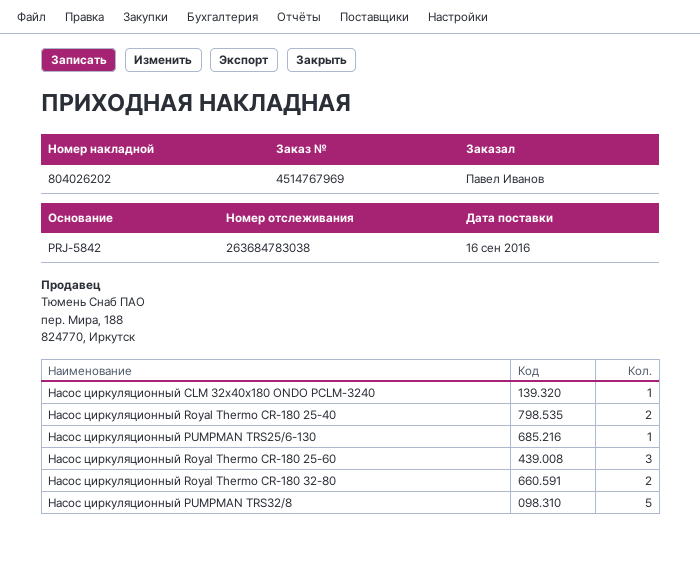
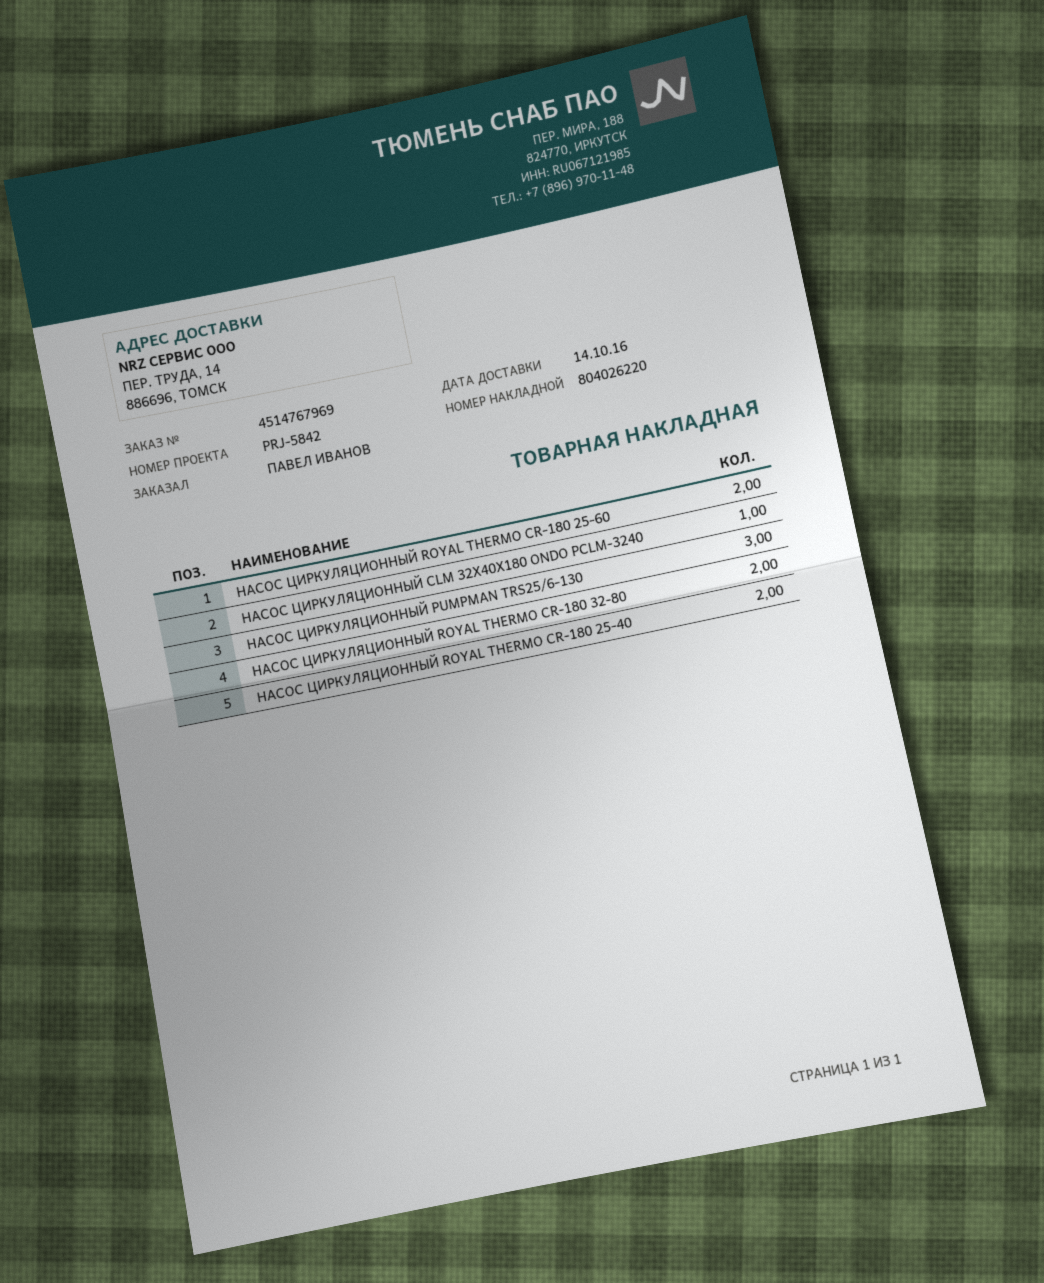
delivery note number: 804026202 -> 804026220
delivery date: 2016-09-16 -> 2016-10-14
Насос циркуляционный PUMPMAN TRS25/6-130: 1 -> 3
Насос циркуляционный Royal Thermo CR-180 25-60: 3 -> 2
Насос циркуляционный PUMPMAN TRS32/8: 5 -> none

